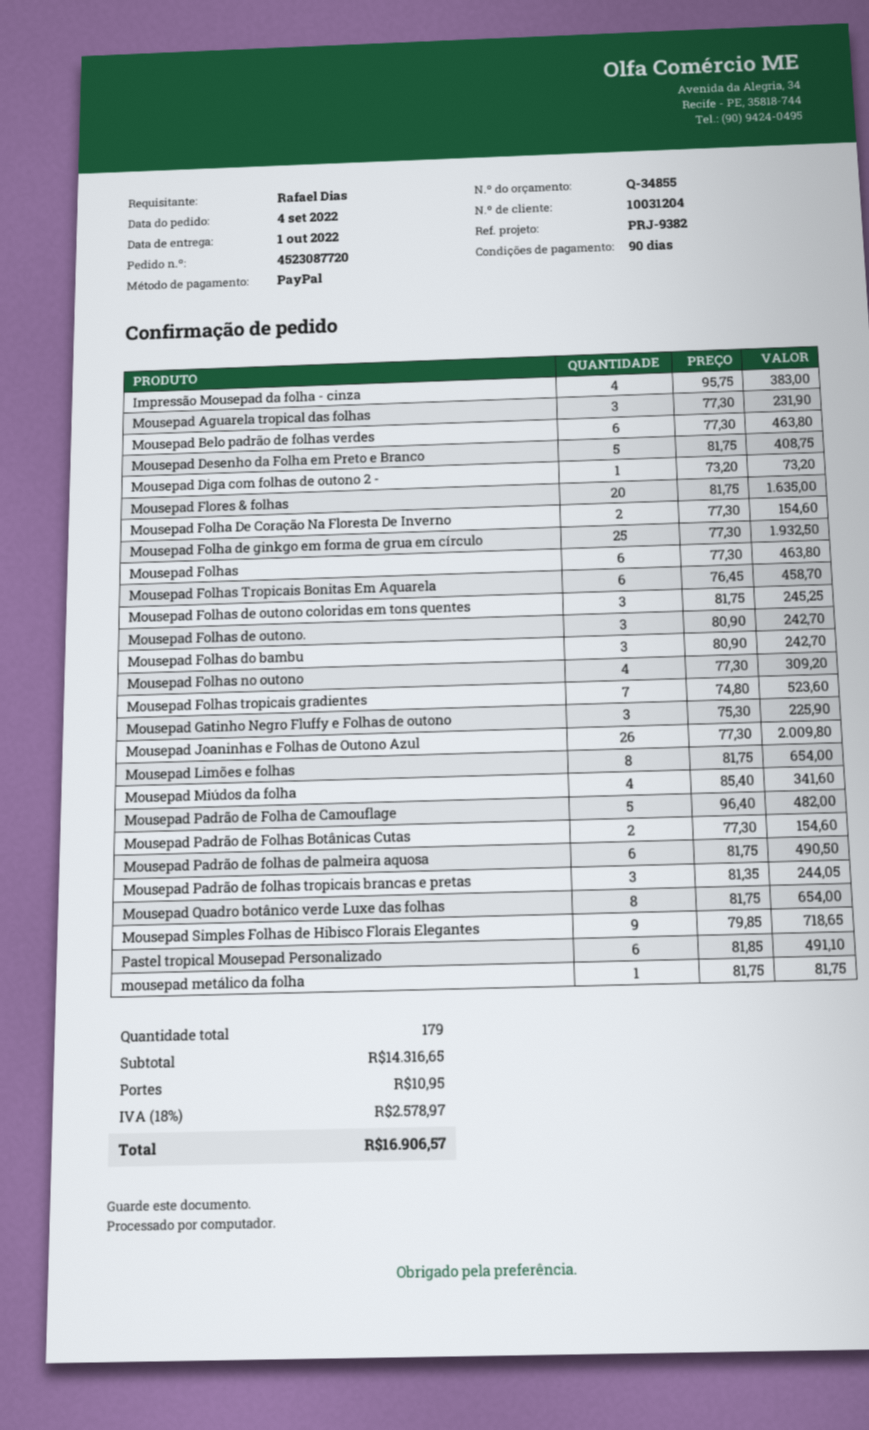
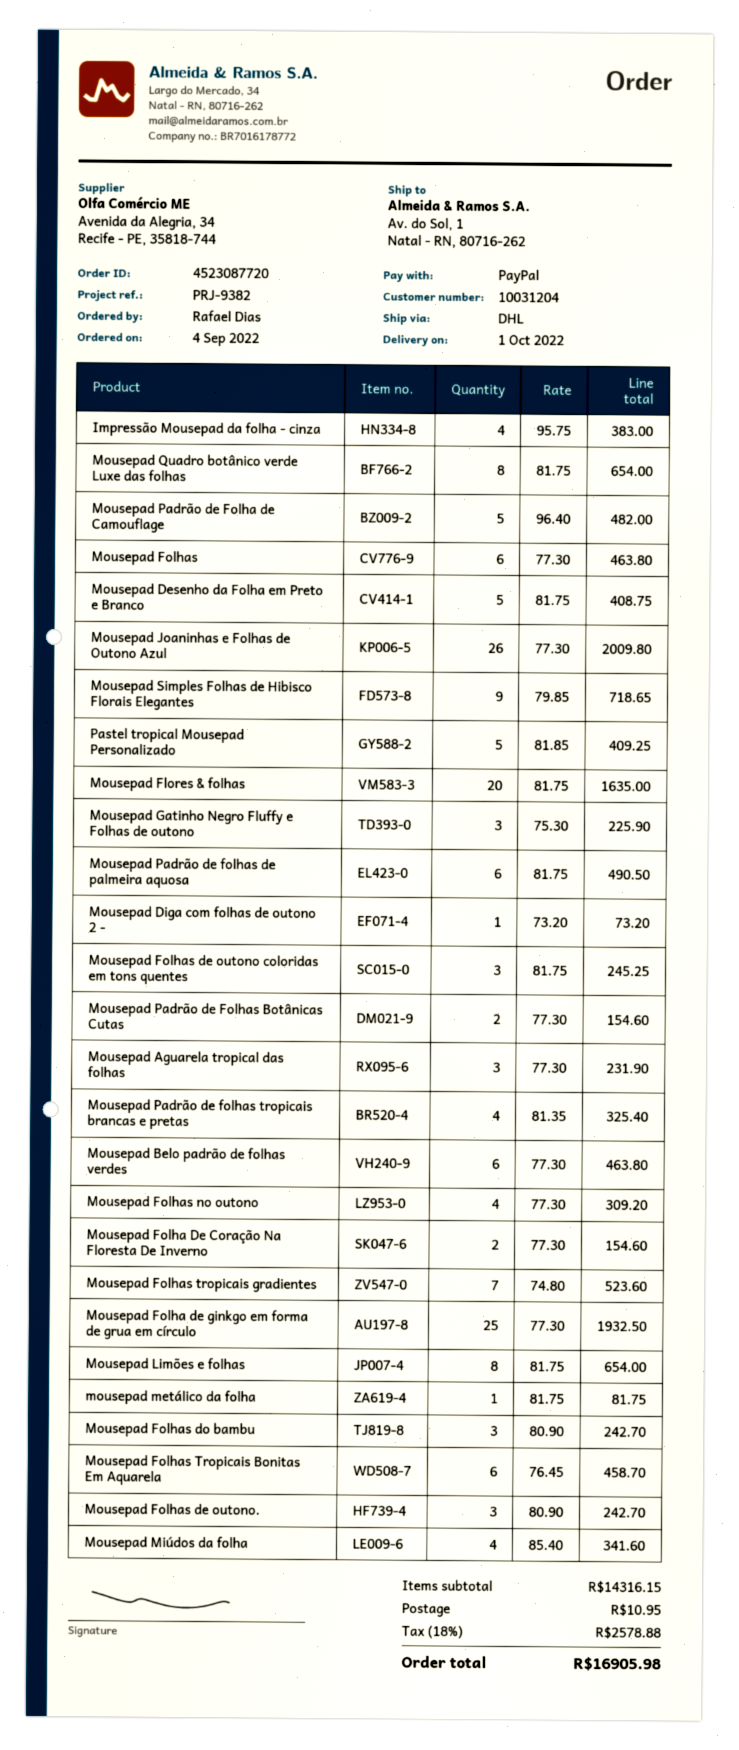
Mousepad Padrão de folhas tropicais brancas e pretas: 3 x 81.35 = 244.05 -> 4 x 81.35 = 325.40
Pastel tropical Mousepad Personalizado: 6 x 81.85 = 491.10 -> 5 x 81.85 = 409.25
subtotal: 14316.65 -> 14316.15
tax: 18% = 2578.97 -> 18% = 2578.88
total: 16906.57 -> 16905.98

